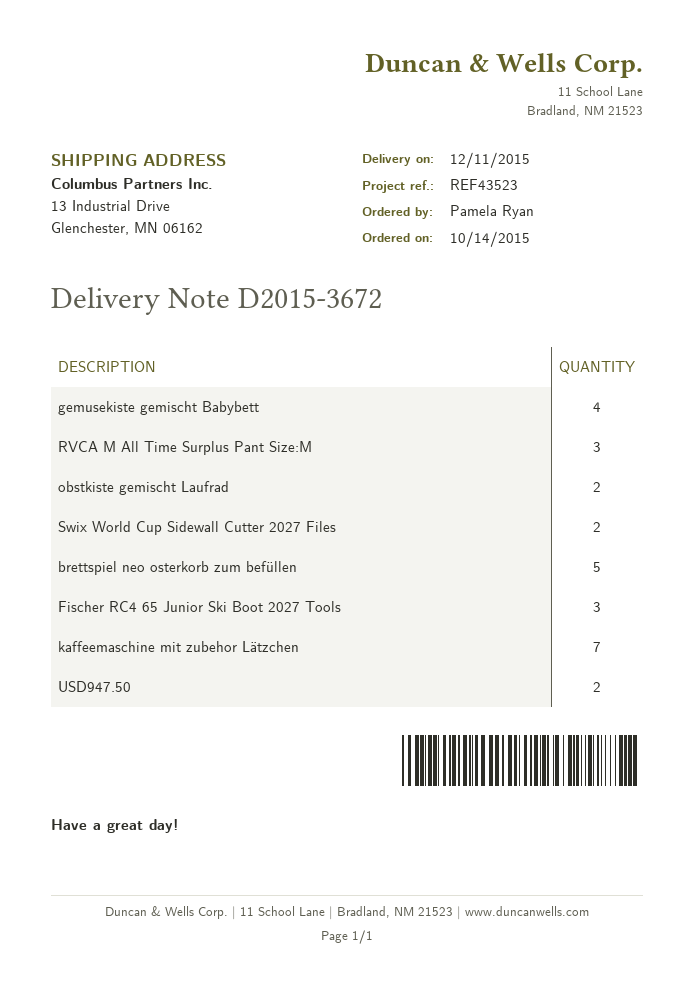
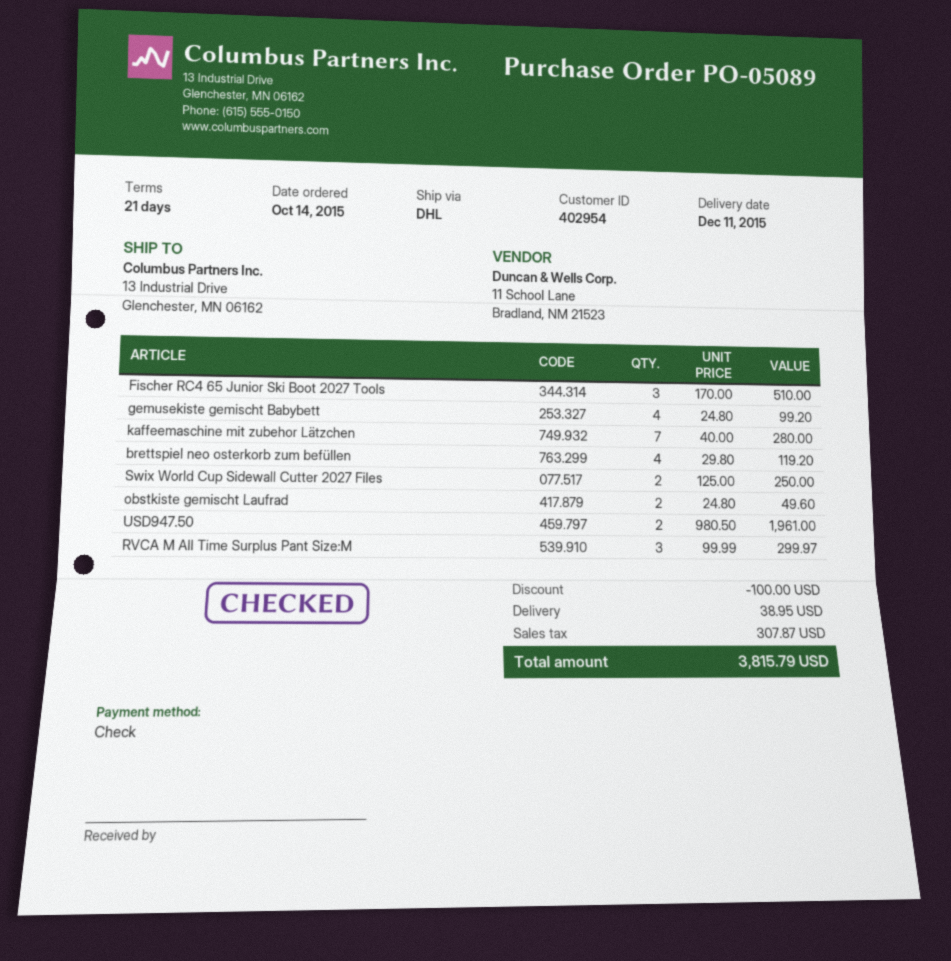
brettspiel neo osterkorb zum befüllen: 5 -> 4

